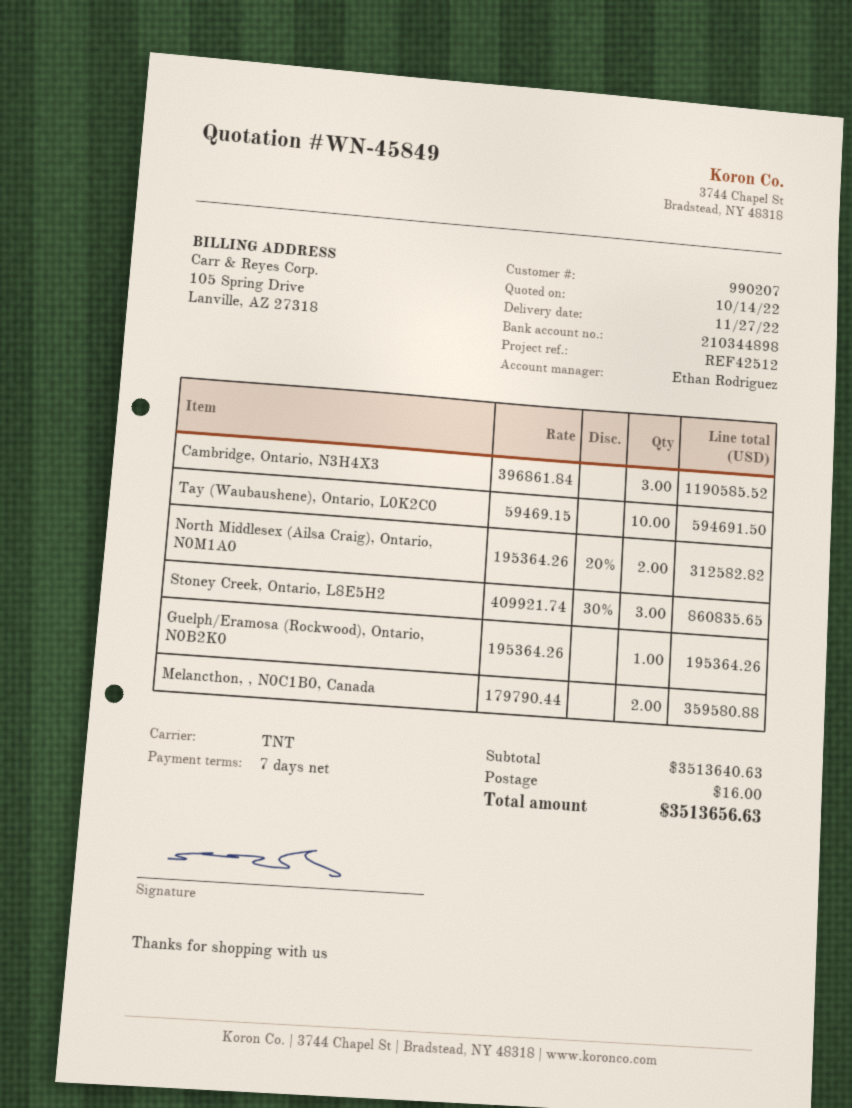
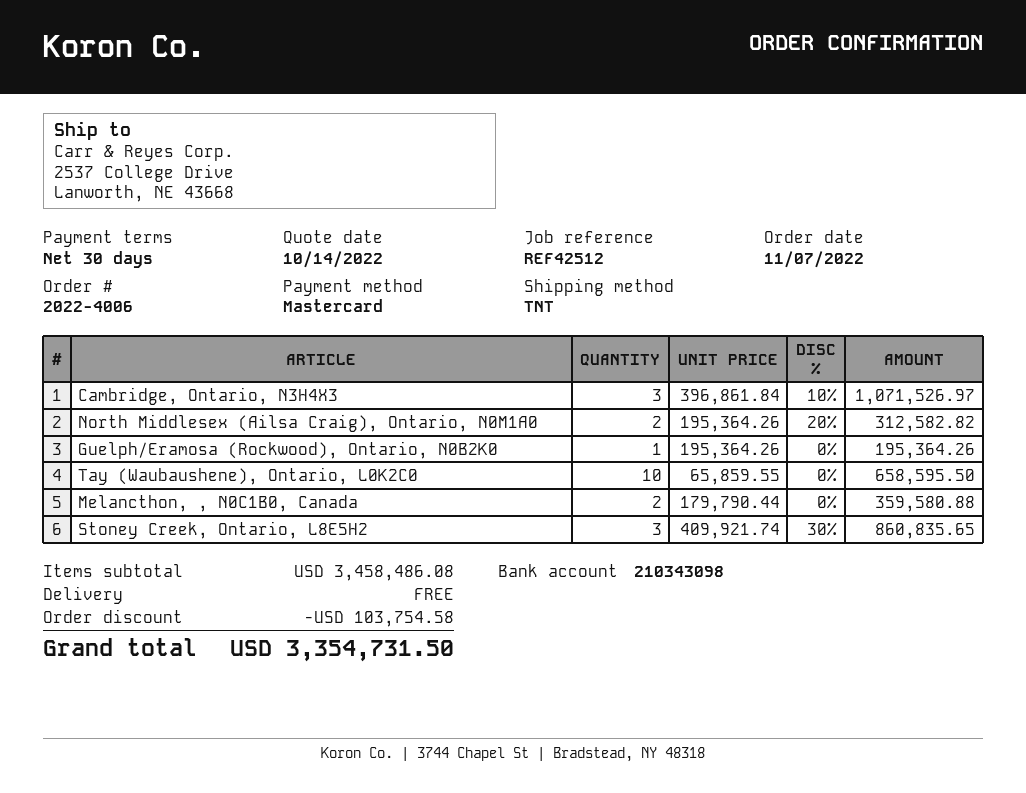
payment terms: 7 days -> 30 days
bank account: 210344898 -> 210343098
Cambridge, Ontario, N3H4X3: 3 x 396861.84 = 1190585.52 -> 3 x 396861.84 - 10% = 1071526.97
Tay (Waubaushene), Ontario, L0K2C0: 10 x 59469.15 = 594691.50 -> 10 x 65859.55 = 658595.50
subtotal: 3513640.63 -> 3458486.08
discount: none -> 103754.58
shipping: 16.00 -> 0.00
total: 3513656.63 -> 3354731.50

